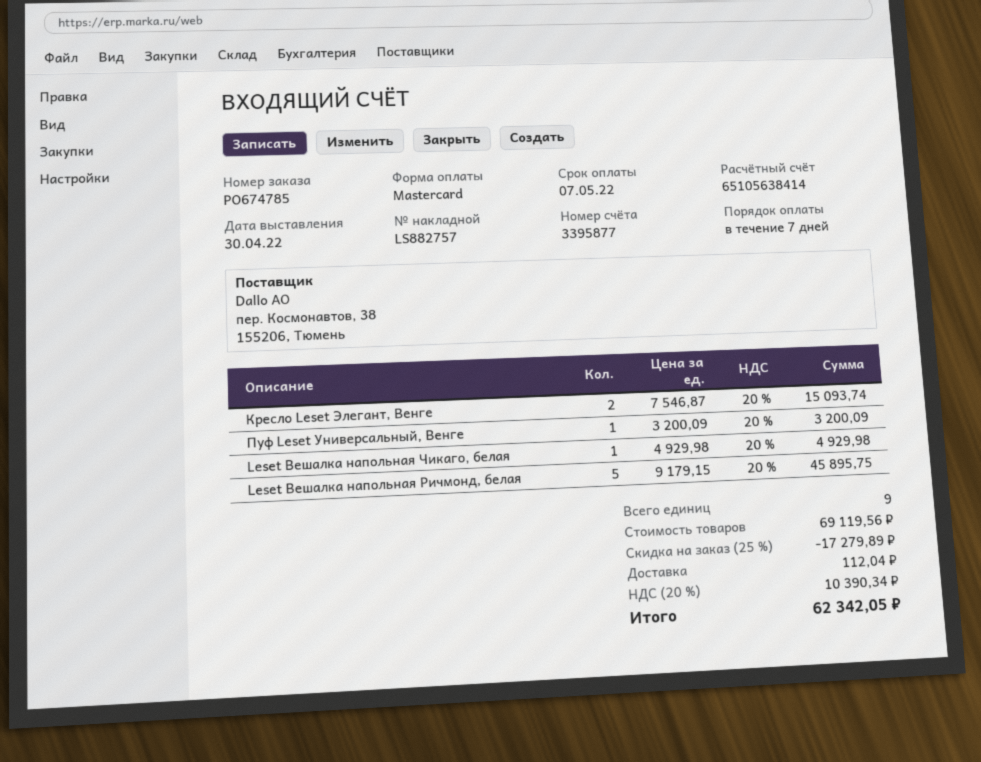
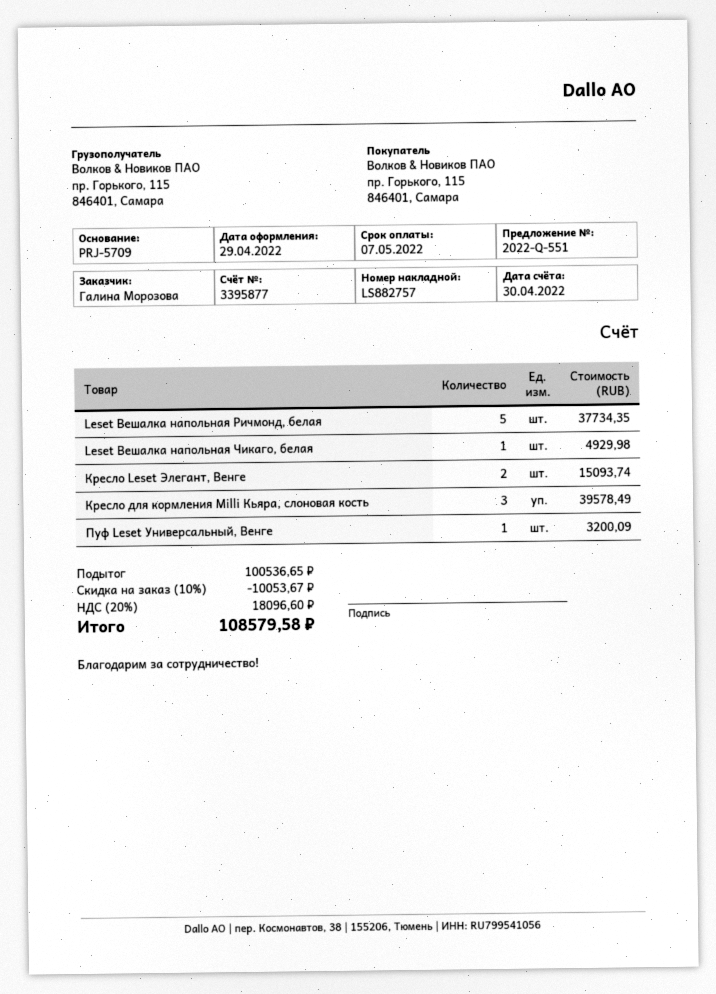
Leset Вешалка напольная Ричмонд, белая: 5 for 45895.75 -> 5 for 37734.35
Кресло для кормления Milli Кьяра, слоновая кость: none -> 3 for 39578.49
subtotal: 69119.56 -> 100536.65
discount: 25% = 17279.89 -> 10% = 10053.67
shipping: 112.04 -> none
tax: 20% = 10390.34 -> 20% = 18096.60
total: 62342.05 -> 108579.58

